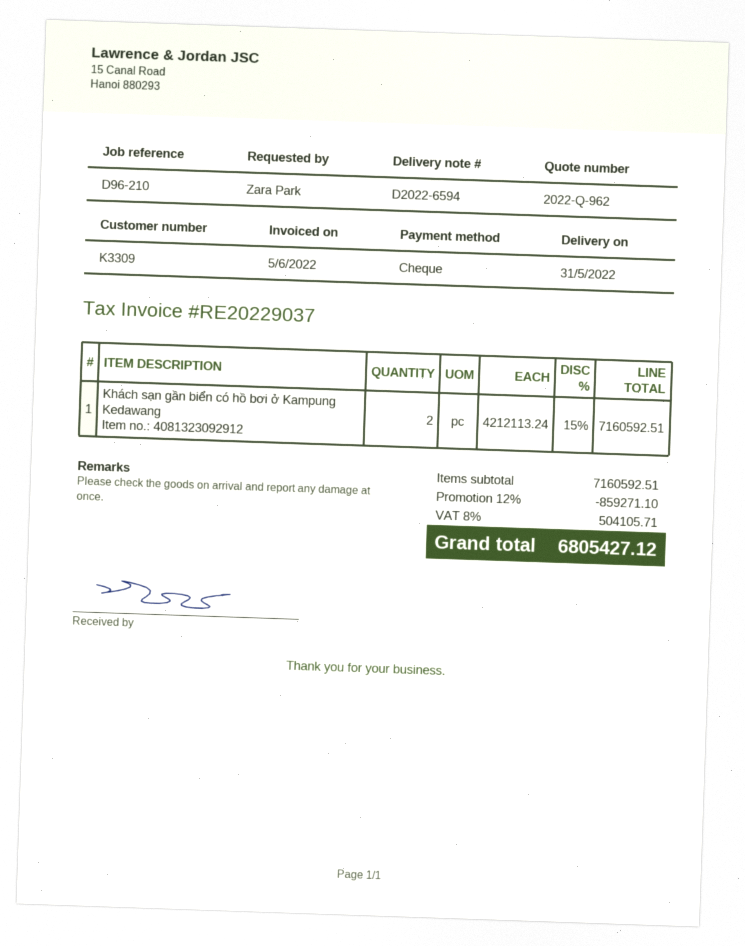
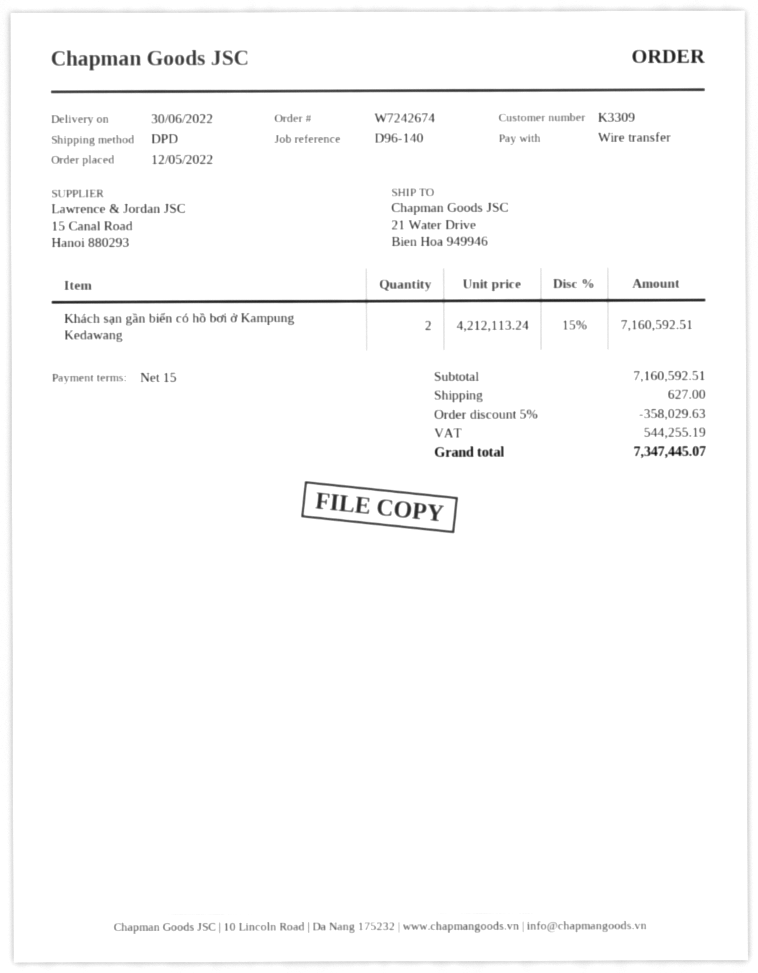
delivery date: 2022-05-31 -> 2022-06-30
reference: D96-210 -> D96-140
payment method: cheque -> bank transfer
discount: 12% = 859271.10 -> 5% = 358029.63
shipping: none -> 627.00
tax: 504105.71 -> 544255.19
total: 6805427.12 -> 7347445.07

